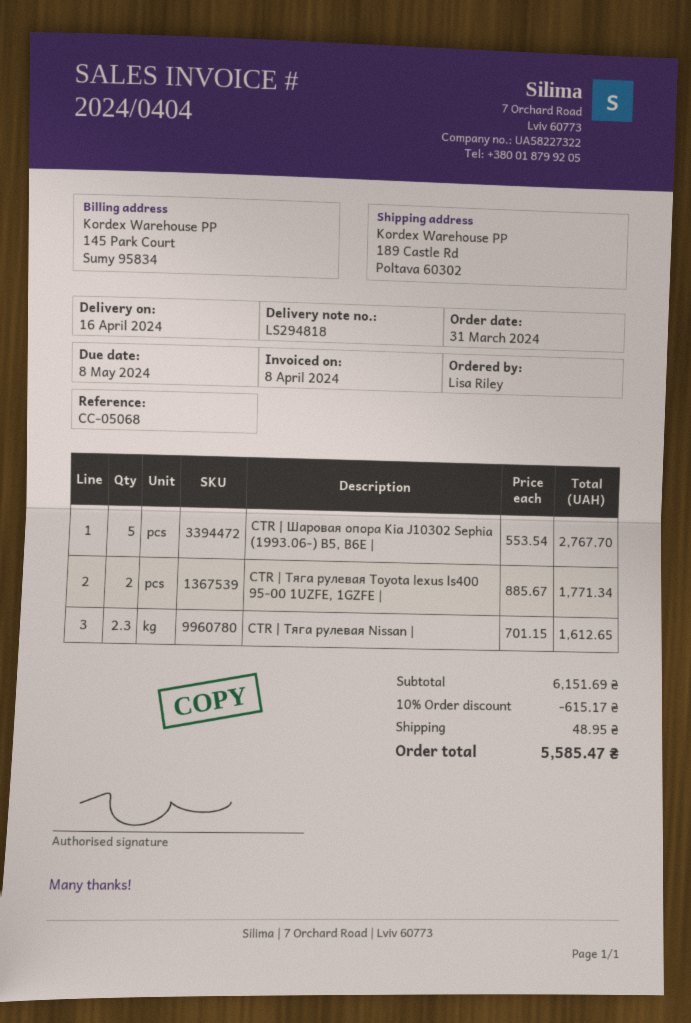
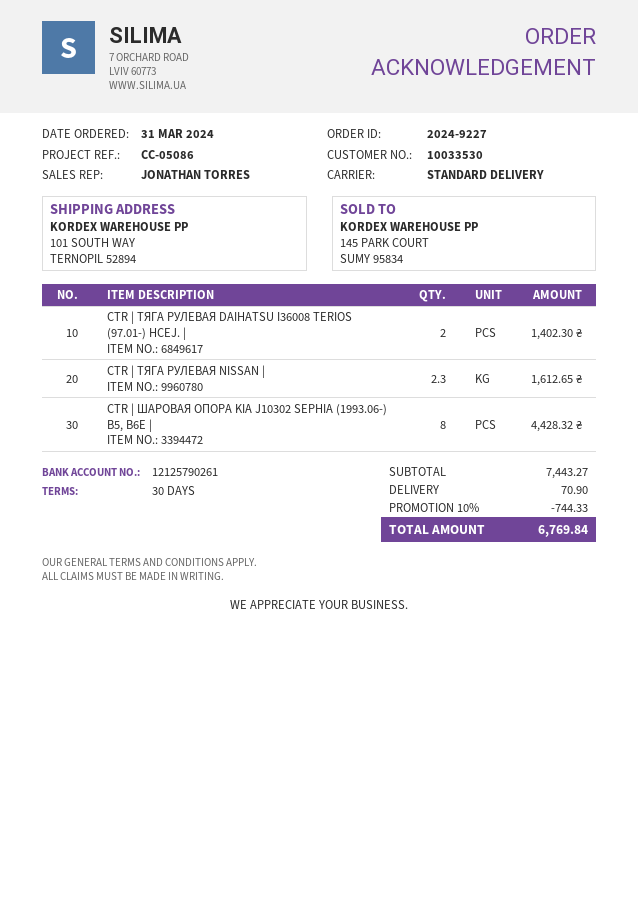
reference: CC-05068 -> CC-05086
ship to: 189 Castle Rd, Poltava 60302 -> 101 SOUTH WAY, TERNOPIL 52894
CTR | Шаровая опора Kia J10302 Sephia (1993.06-) B5, B6E |: 5 for 2767.70 -> 8 for 4428.32
CTR | Тяга рулевая Toyota lexus ls400 95-00 1UZFE, 1GZFE |: 2 for 1771.34 -> none
CTR | ТЯГА РУЛЕВАЯ DAIHATSU I36008 TERIOS (97.01-) HCEJ. |: none -> 2 for 1402.30
subtotal: 6151.69 -> 7443.27
discount: 10% = 615.17 -> 10% = 744.33
shipping: 48.95 -> 70.90
total: 5585.47 -> 6769.84

